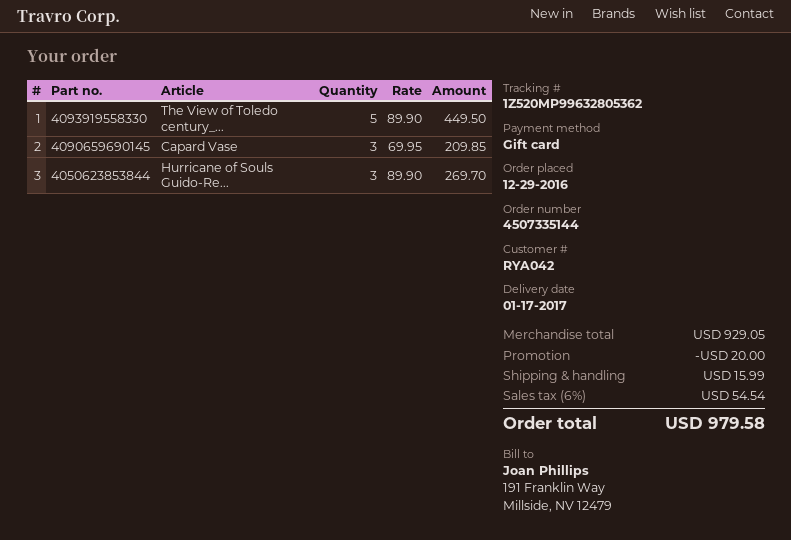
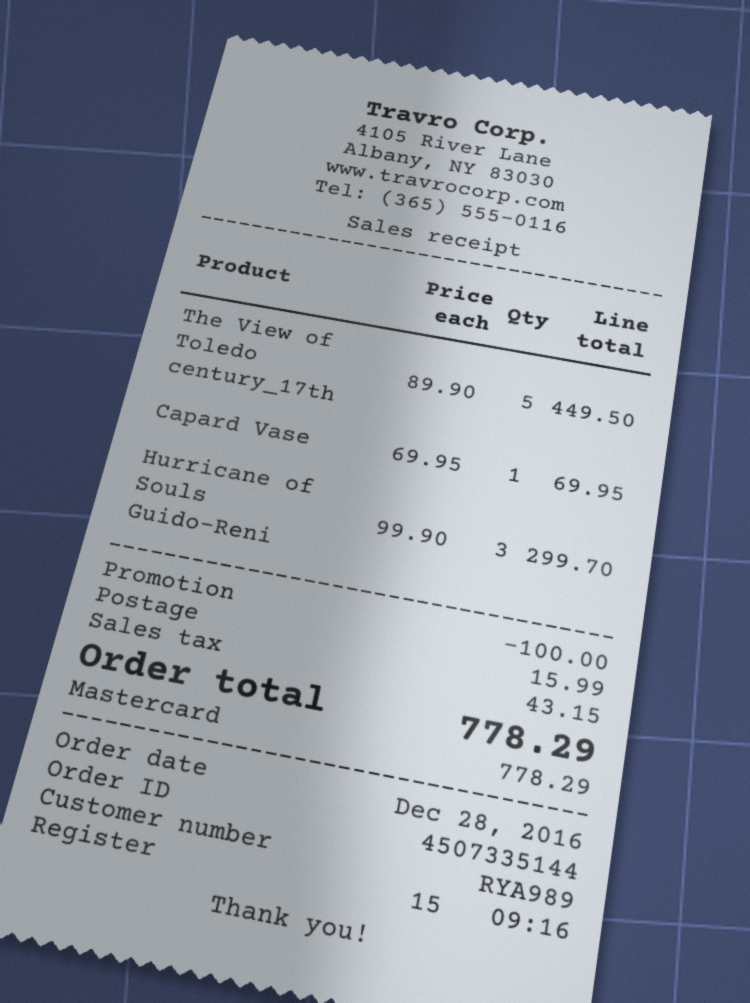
order date: 2016-12-29 -> 2016-12-28
customer number: RYA042 -> RYA989
payment method: gift card -> Mastercard
Capard Vase: 3 x 69.95 = 209.85 -> 1 x 69.95 = 69.95
Hurricane of Souls Guido-Re...: 3 x 89.90 = 269.70 -> 3 x 99.90 = 299.70
discount: 20.00 -> 100.00
tax: 54.54 -> 43.15
total: 979.58 -> 778.29

